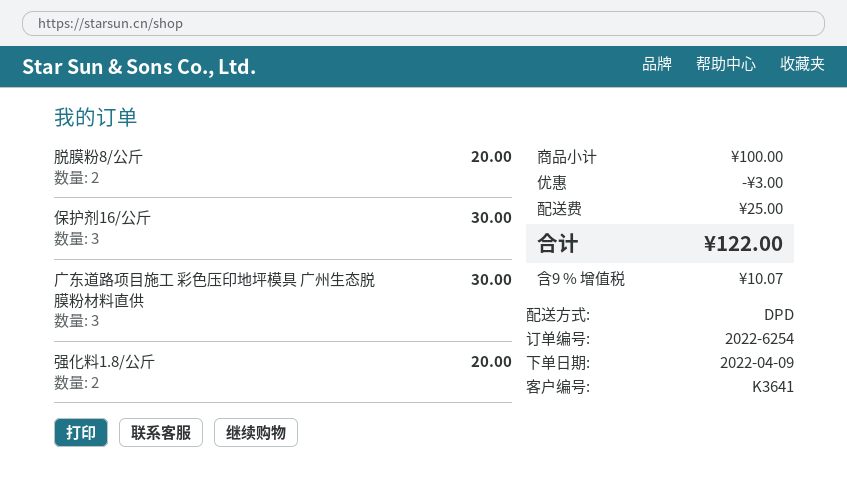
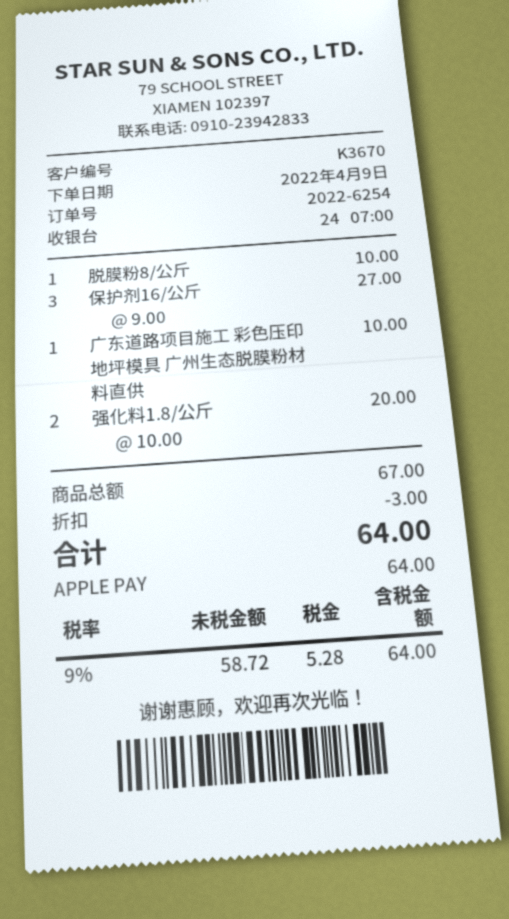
customer number: K3641 -> K3670
脱膜粉8/公斤: 2 for 20.00 -> 1 for 10.00
保护剂16/公斤: 3 for 30.00 -> 3 for 27.00
广东道路项目施工 彩色压印地坪模具 广州生态脱膜粉材料直供: 3 for 30.00 -> 1 for 10.00
subtotal: 100.00 -> 67.00
shipping: 25.00 -> none
tax: 9% = 10.07 -> 9% = 5.28
total: 122.00 -> 64.00

